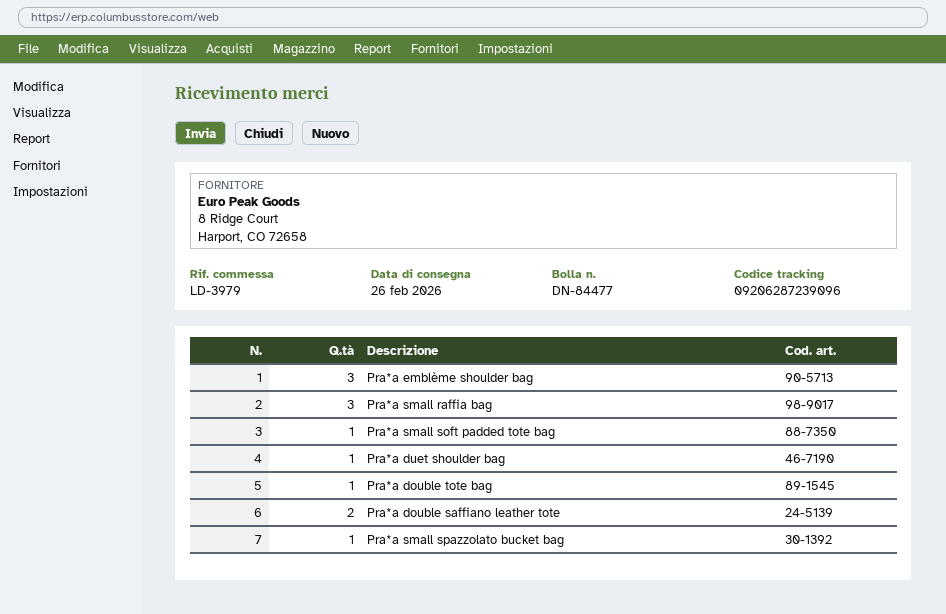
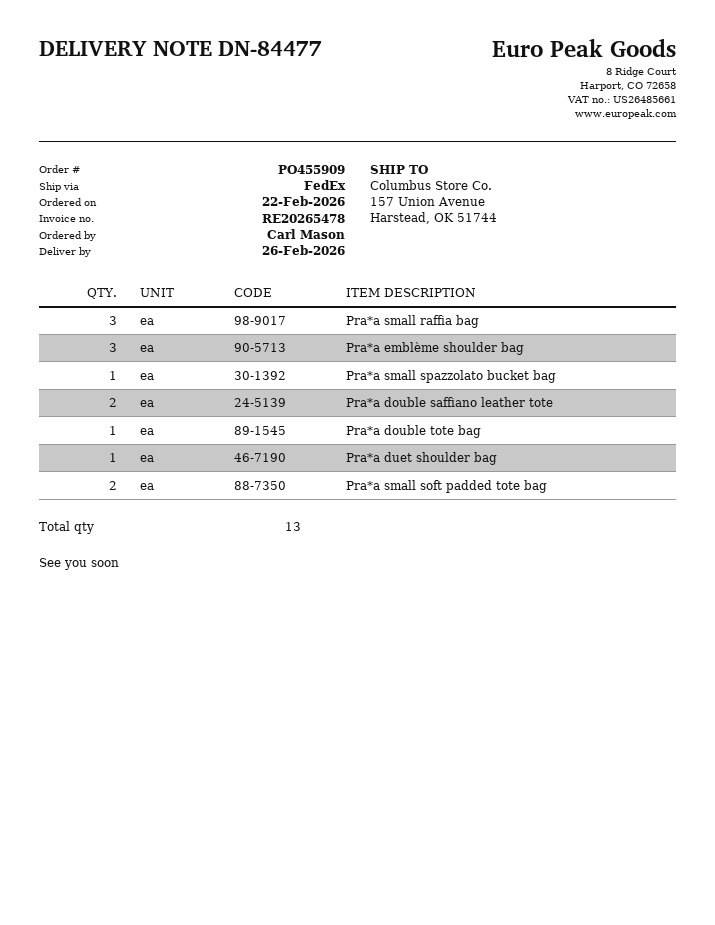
Pra*a small soft padded tote bag: 1 -> 2

